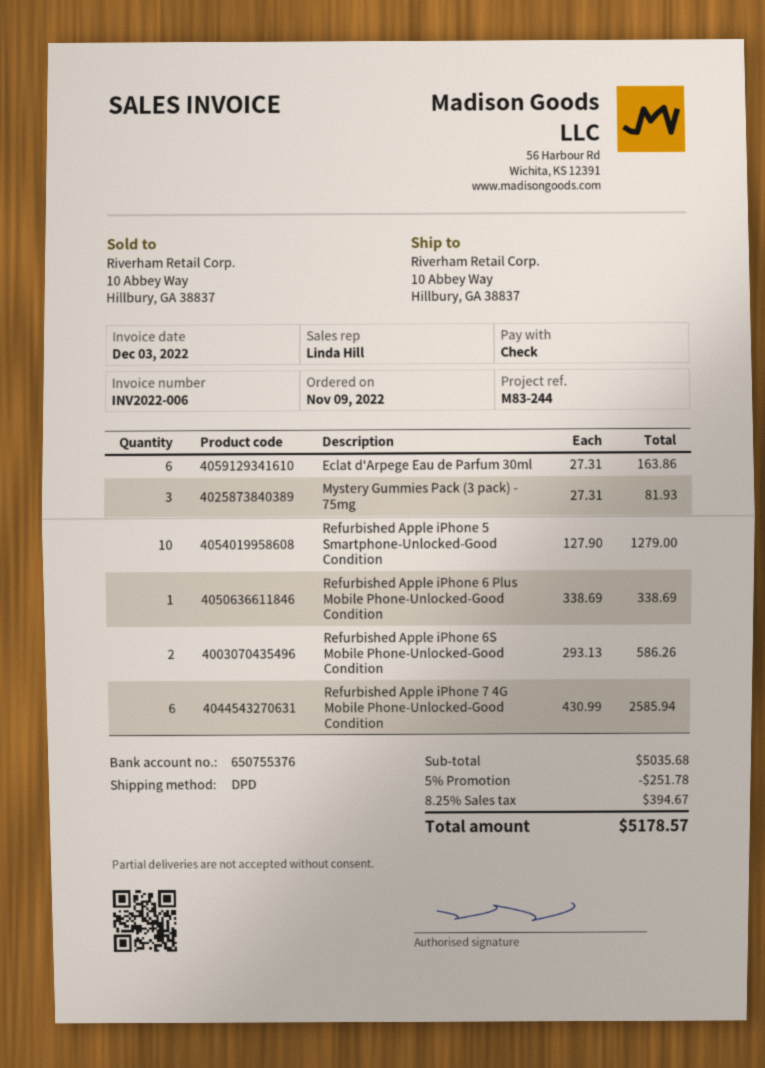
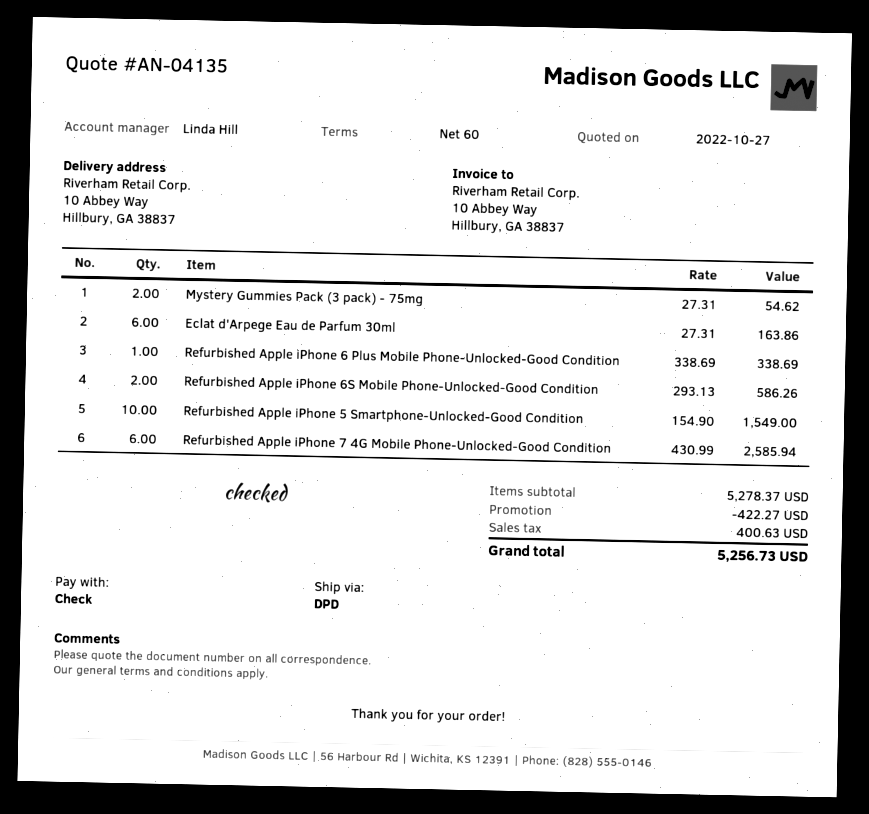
Mystery Gummies Pack (3 pack) - 75mg: 3 x 27.31 = 81.93 -> 2 x 27.31 = 54.62
Refurbished Apple iPhone 5 Smartphone-Unlocked-Good Condition: 10 x 127.90 = 1279.00 -> 10 x 154.90 = 1549.00
subtotal: 5035.68 -> 5278.37
discount: 251.78 -> 422.27
tax: 394.67 -> 400.63
total: 5178.57 -> 5256.73

